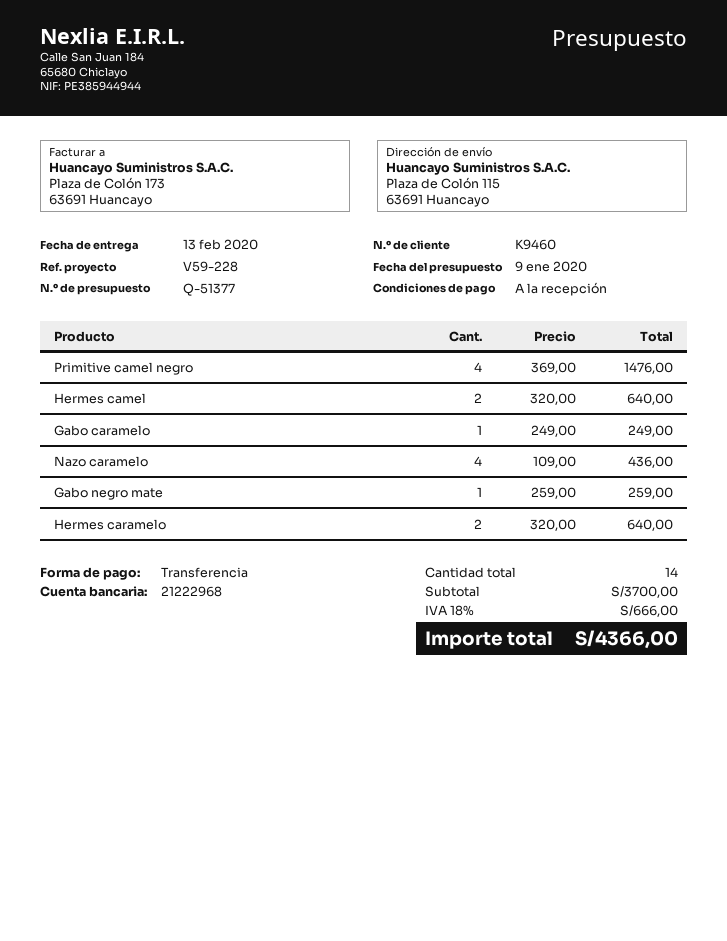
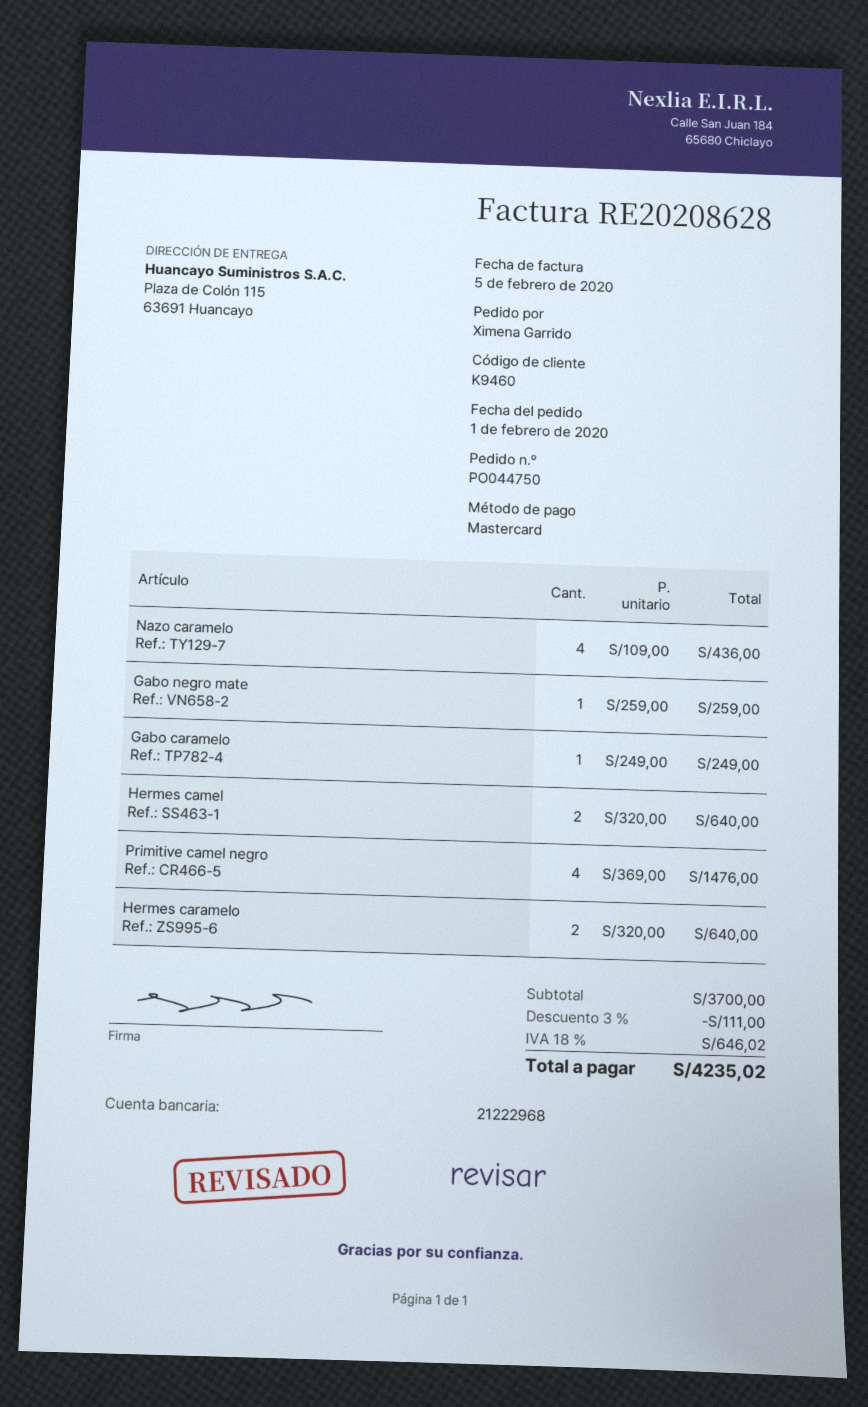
payment method: bank transfer -> Mastercard
discount: none -> 3% = 111.00
tax: 18% = 666.00 -> 18% = 646.02
total: 4366.00 -> 4235.02

